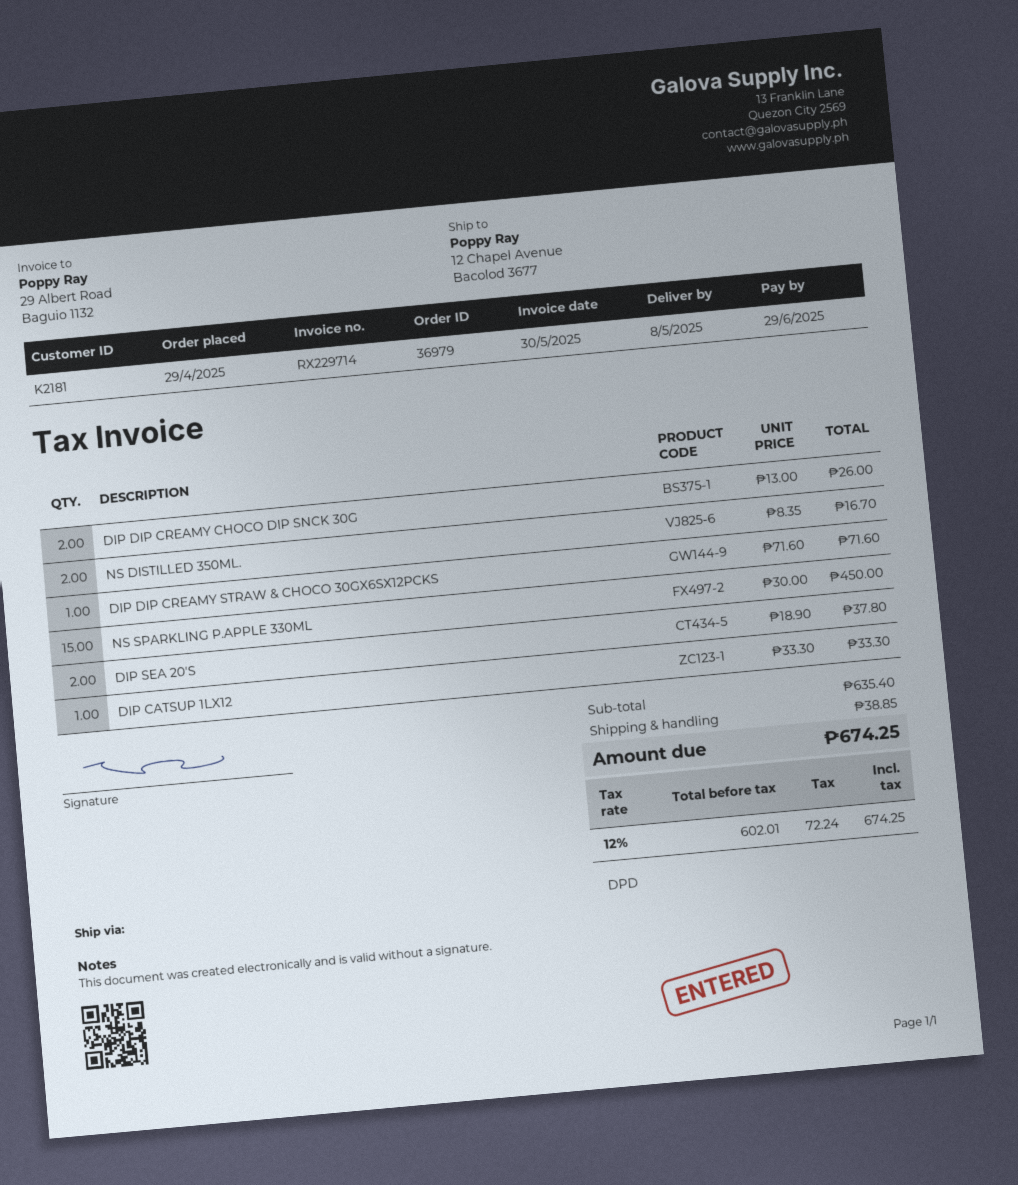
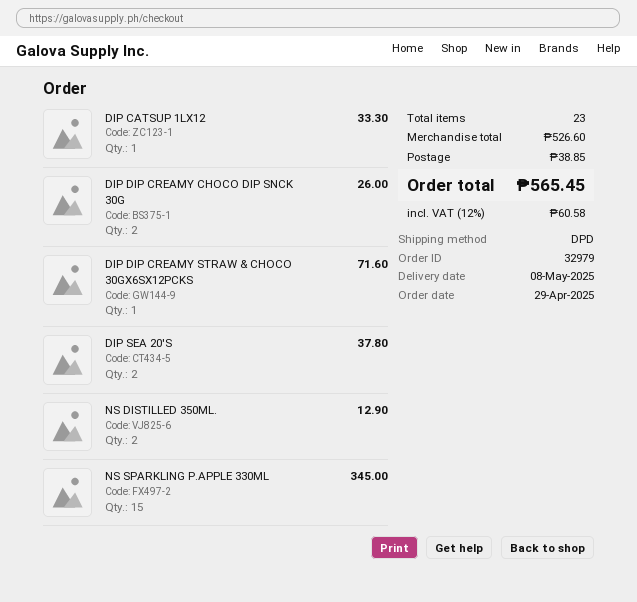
order number: 36979 -> 32979
NS DISTILLED 350ML.: 2 for 16.70 -> 2 for 12.90
NS SPARKLING P.APPLE 330ML: 15 for 450.00 -> 15 for 345.00
subtotal: 635.40 -> 526.60
tax: 12% = 72.24 -> 12% = 60.58
total: 674.25 -> 565.45

